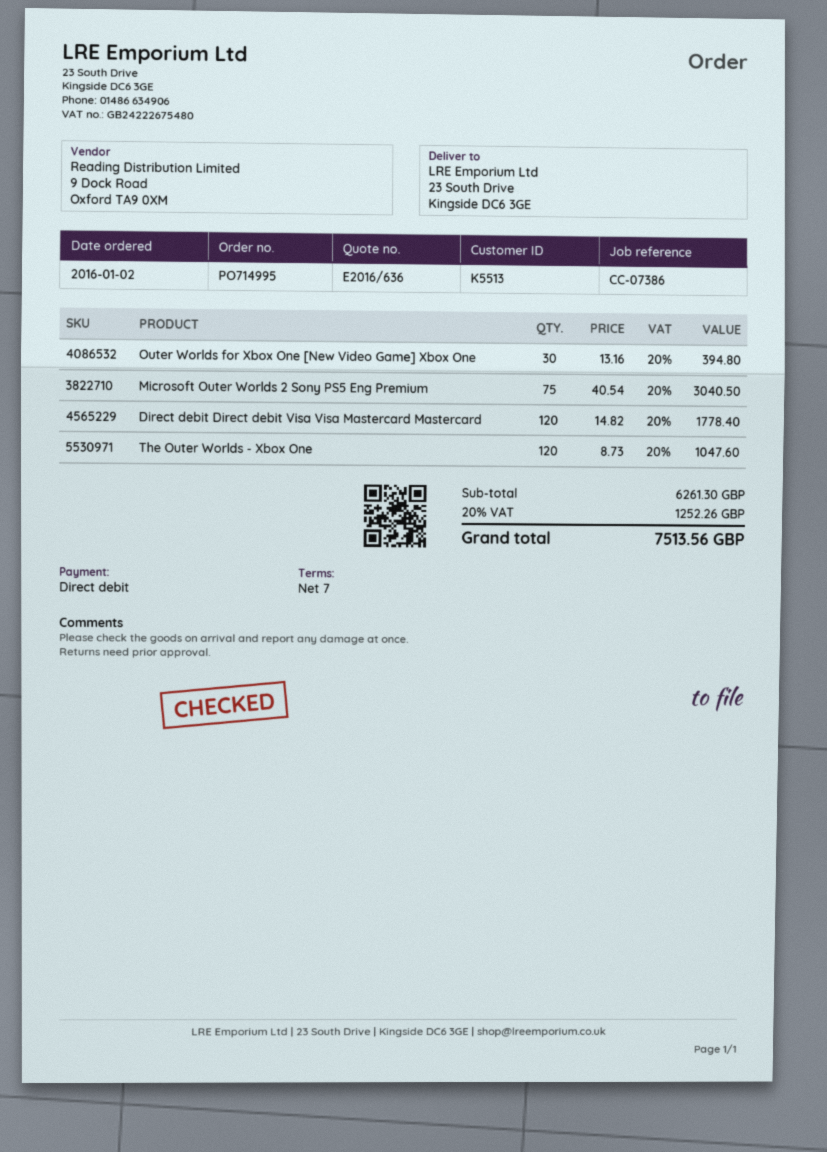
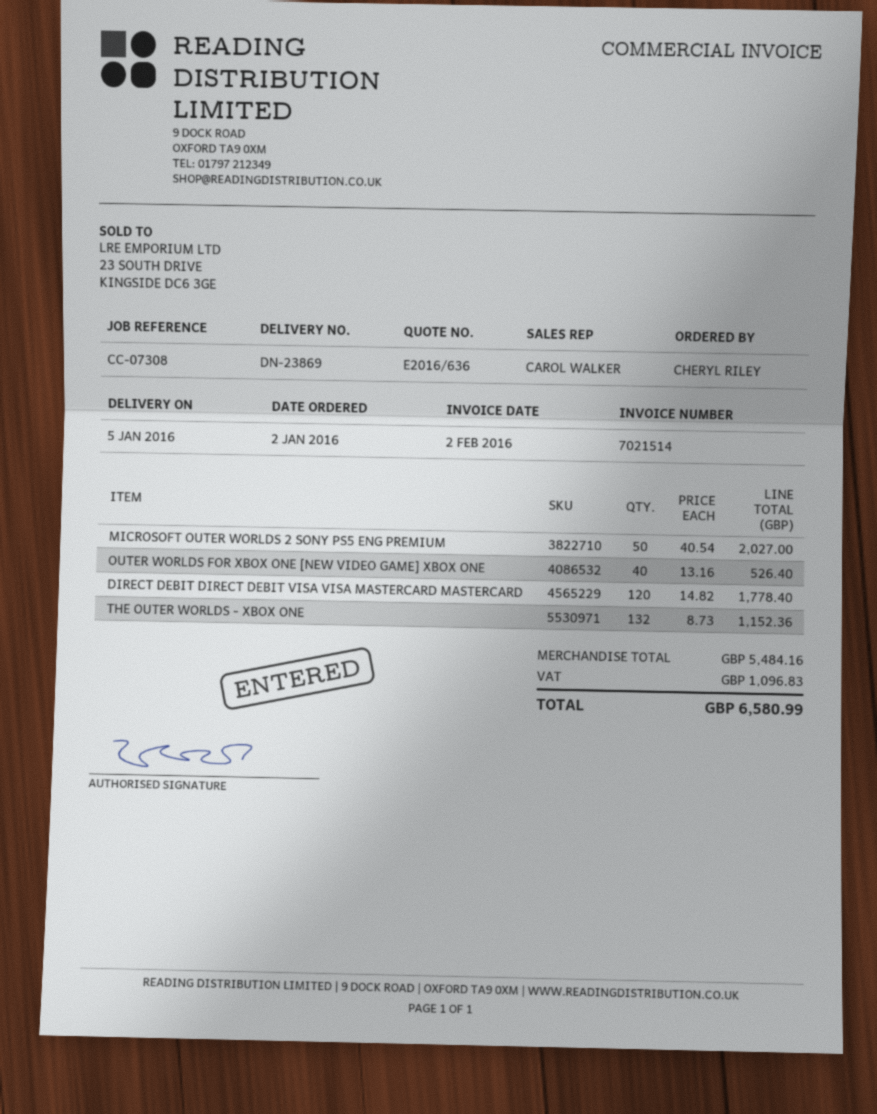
reference: CC-07386 -> CC-07308
Outer Worlds for Xbox One [New Video Game] Xbox One: 30 x 13.16 = 394.80 -> 40 x 13.16 = 526.40
Microsoft Outer Worlds 2 Sony PS5 Eng Premium: 75 x 40.54 = 3040.50 -> 50 x 40.54 = 2027.00
The Outer Worlds - Xbox One: 120 x 8.73 = 1047.60 -> 132 x 8.73 = 1152.36
subtotal: 6261.30 -> 5484.16
tax: 1252.26 -> 1096.83
total: 7513.56 -> 6580.99

